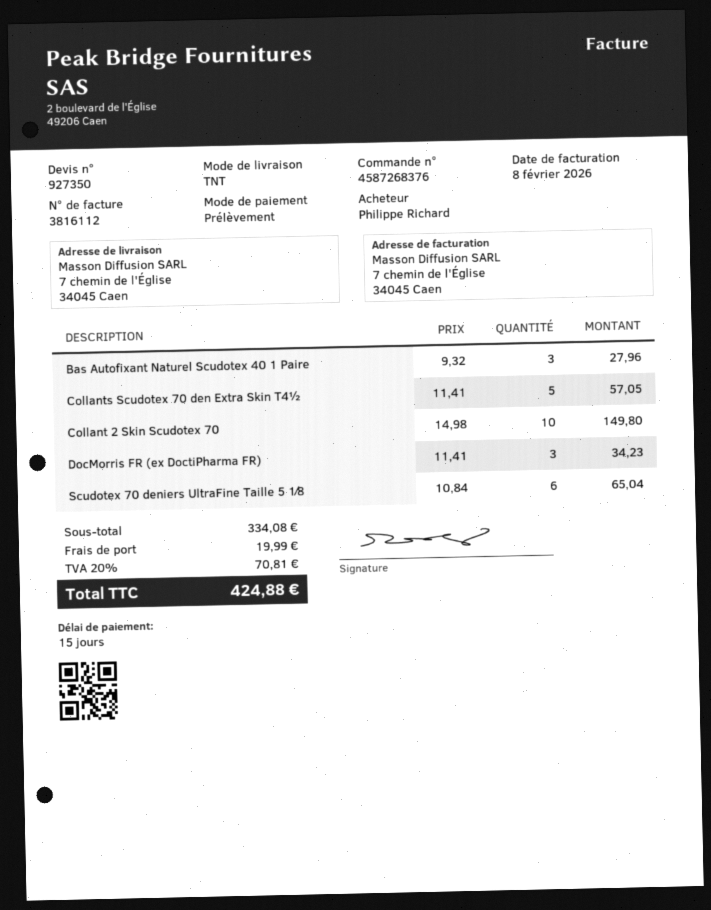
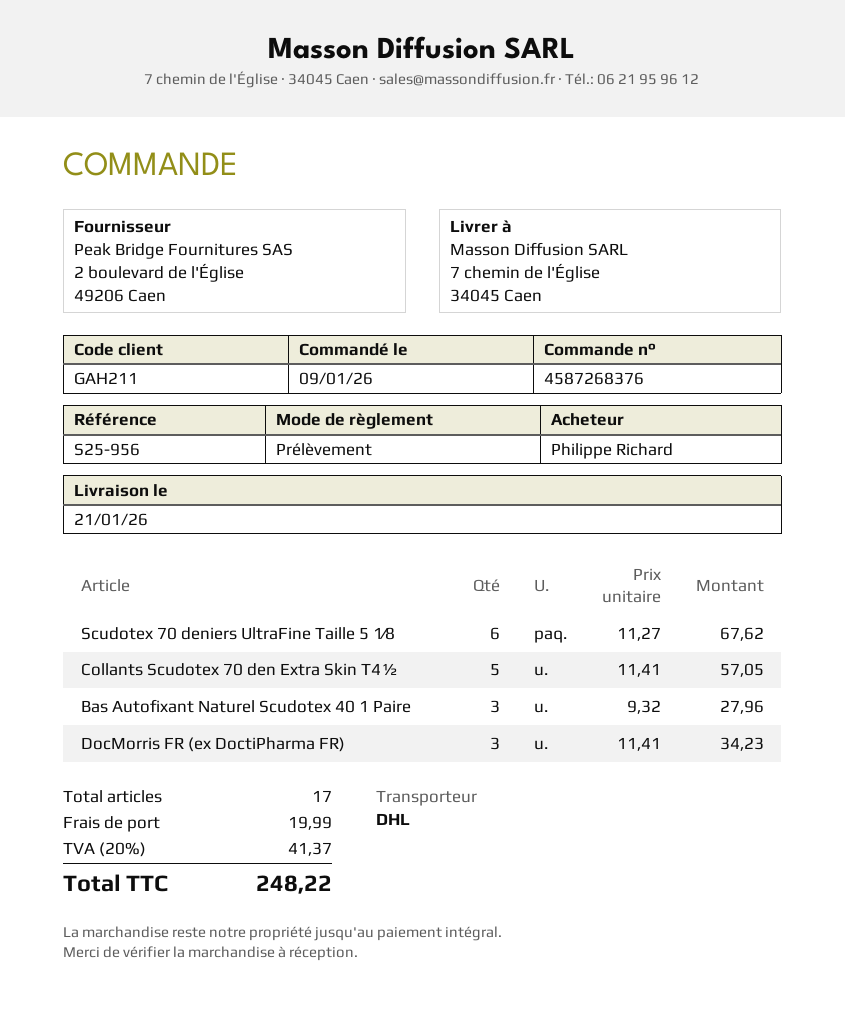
shipping method: TNT -> DHL
Collant 2 Skin Scudotex 70: 10 x 14.98 = 149.80 -> none
Scudotex 70 deniers UltraFine Taille 5 1⁄8: 6 x 10.84 = 65.04 -> 6 x 11.27 = 67.62
tax: 20% = 70.81 -> 20% = 41.37
total: 424.88 -> 248.22

